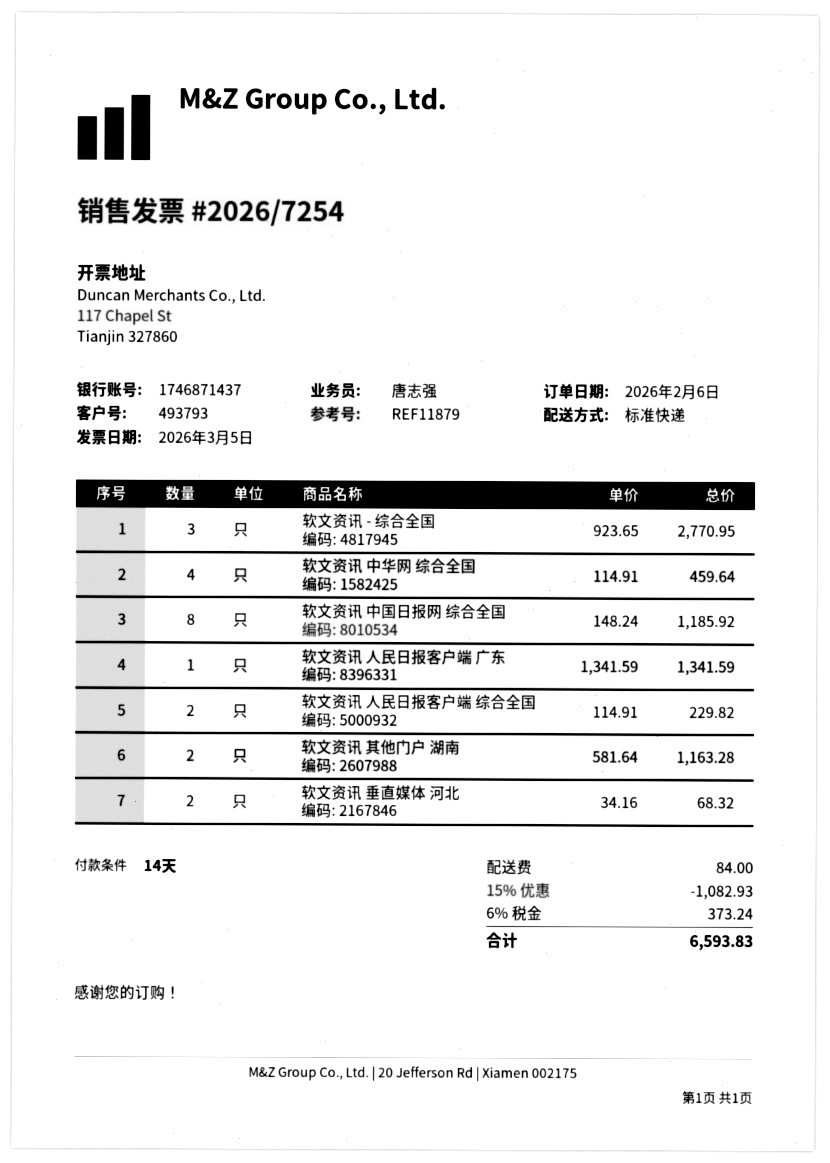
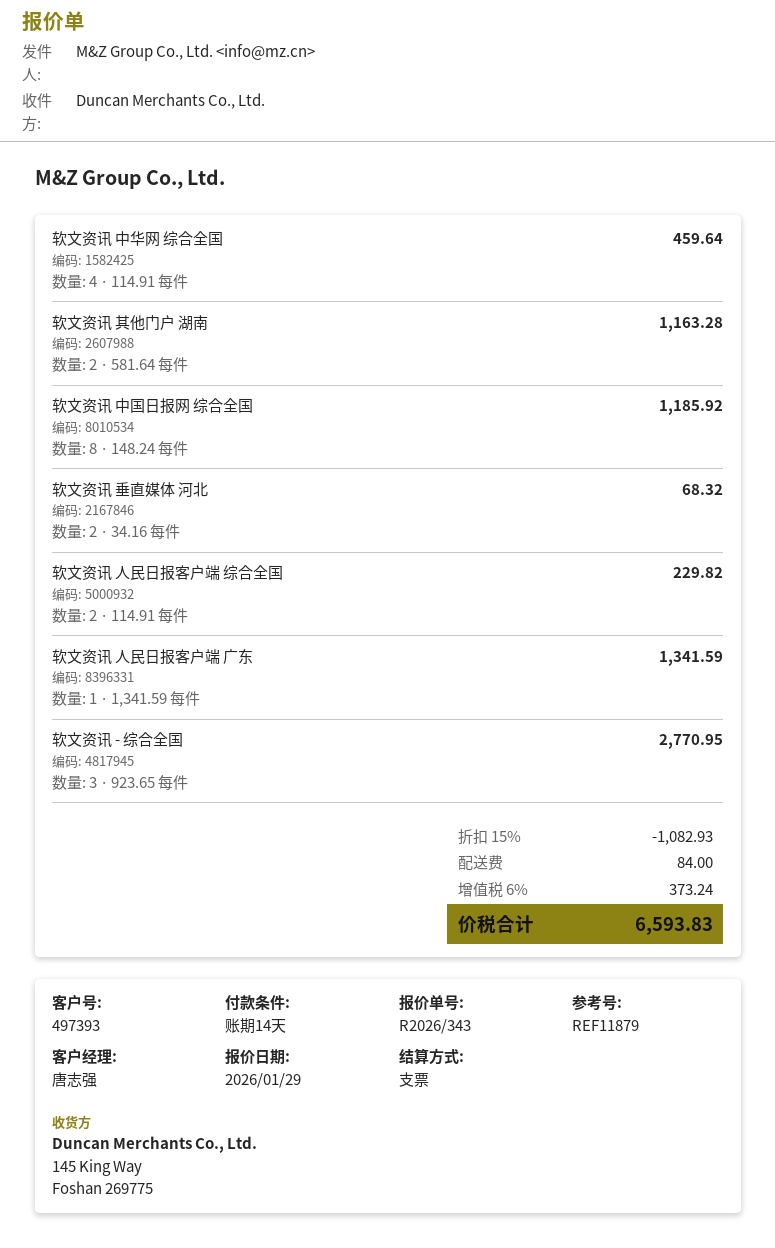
customer number: 493793 -> 497393

